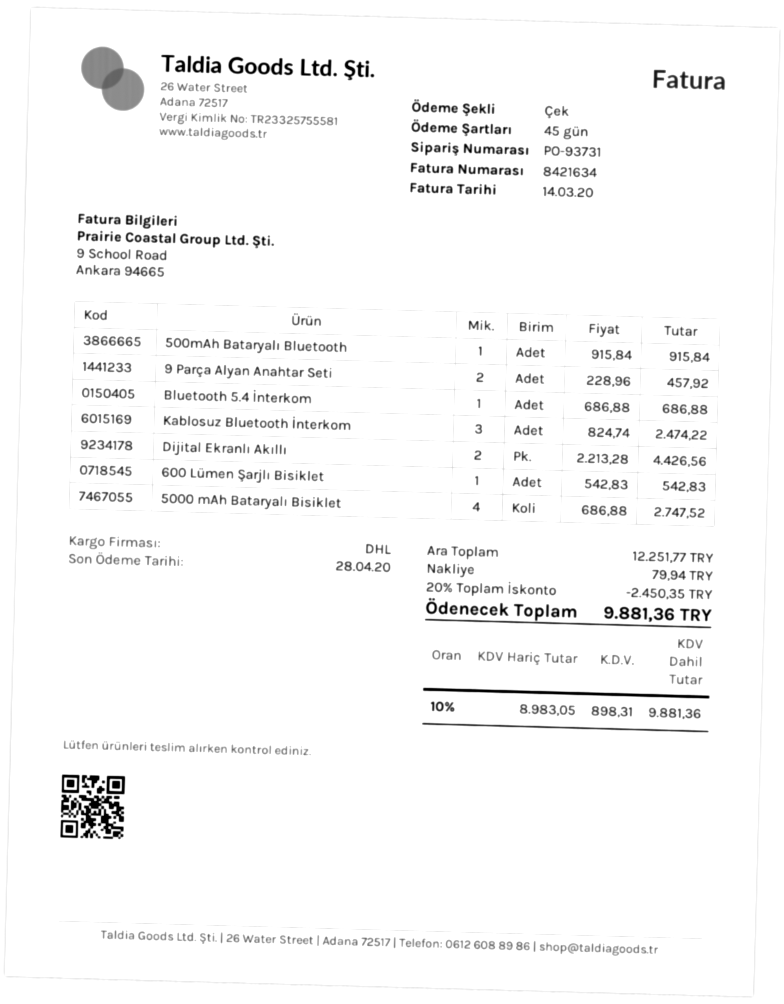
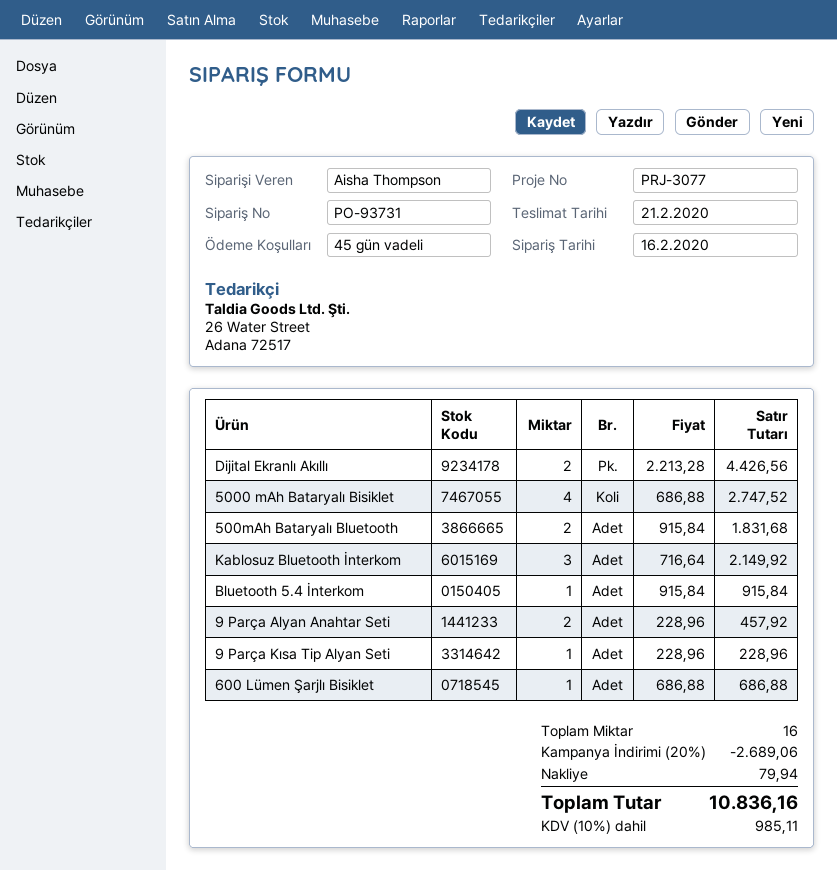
500mAh Bataryalı Bluetooth: 1 x 915.84 = 915.84 -> 2 x 915.84 = 1831.68
Bluetooth 5.4 İnterkom: 1 x 686.88 = 686.88 -> 1 x 915.84 = 915.84
Kablosuz Bluetooth İnterkom: 3 x 824.74 = 2474.22 -> 3 x 716.64 = 2149.92
600 Lümen Şarjlı Bisiklet: 1 x 542.83 = 542.83 -> 1 x 686.88 = 686.88
9 Parça Kısa Tip Alyan Seti: none -> 1 x 228.96 = 228.96
discount: 20% = 2450.35 -> 20% = 2689.06
tax: 10% = 898.31 -> 10% = 985.11
total: 9881.36 -> 10836.16

